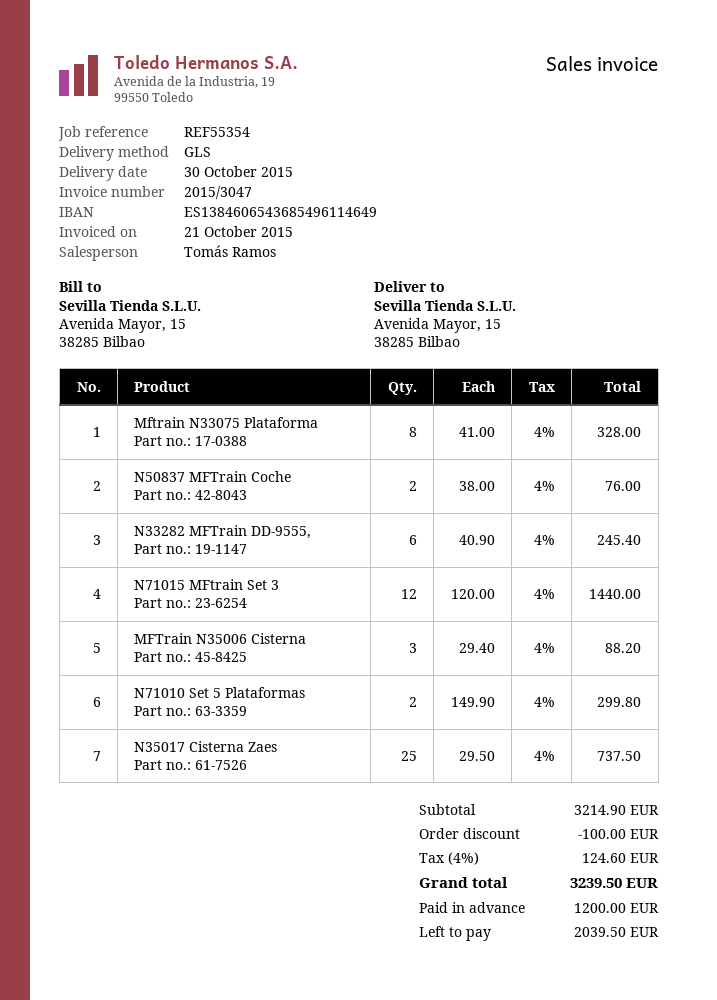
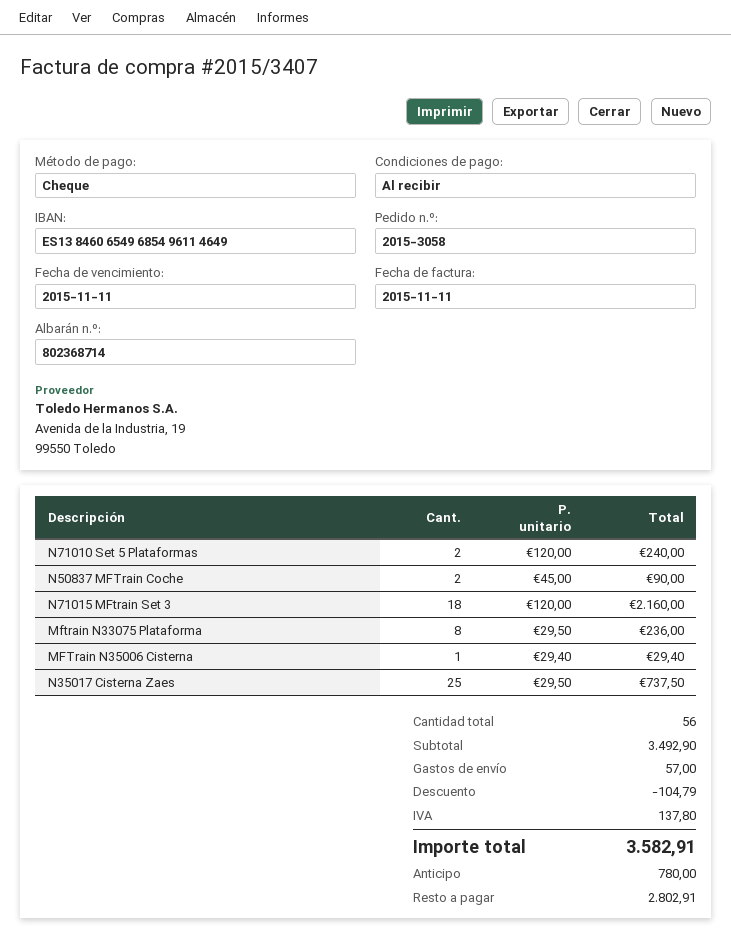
invoice number: 2015/3047 -> 2015/3407
invoice date: 2015-10-21 -> 2015-11-11
bank account: ES1384606543685496114649 -> ES1384606549685496114649
Mftrain N33075 Plataforma: 8 x 41.00 = 328.00 -> 8 x 29.50 = 236.00
N50837 MFTrain Coche: 2 x 38.00 = 76.00 -> 2 x 45.00 = 90.00
N33282 MFTrain DD-9555,: 6 x 40.90 = 245.40 -> none
N71015 MFtrain Set 3: 12 x 120.00 = 1440.00 -> 18 x 120.00 = 2160.00
MFTrain N35006 Cisterna: 3 x 29.40 = 88.20 -> 1 x 29.40 = 29.40
N71010 Set 5 Plataformas: 2 x 149.90 = 299.80 -> 2 x 120.00 = 240.00
subtotal: 3214.90 -> 3492.90
discount: 100.00 -> 104.79
shipping: none -> 57.00
tax: 124.60 -> 137.80
total: 3239.50 -> 3582.91
deposit: 1200.00 -> 780.00
balance: 2039.50 -> 2802.91

